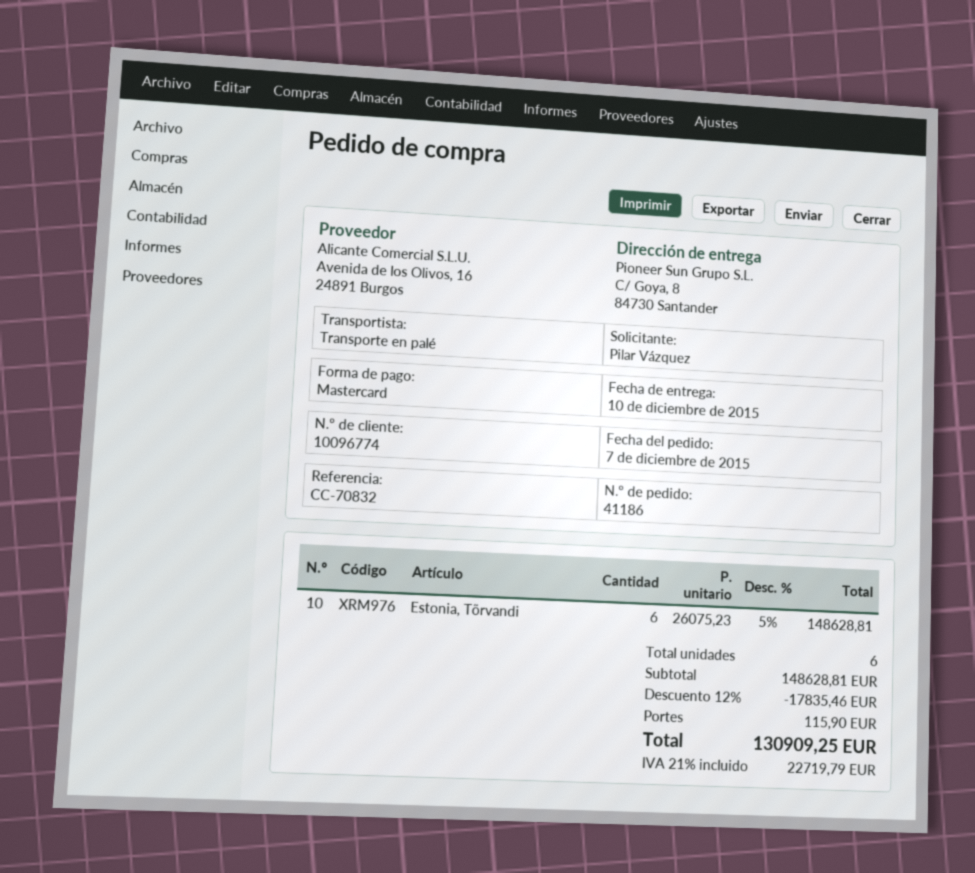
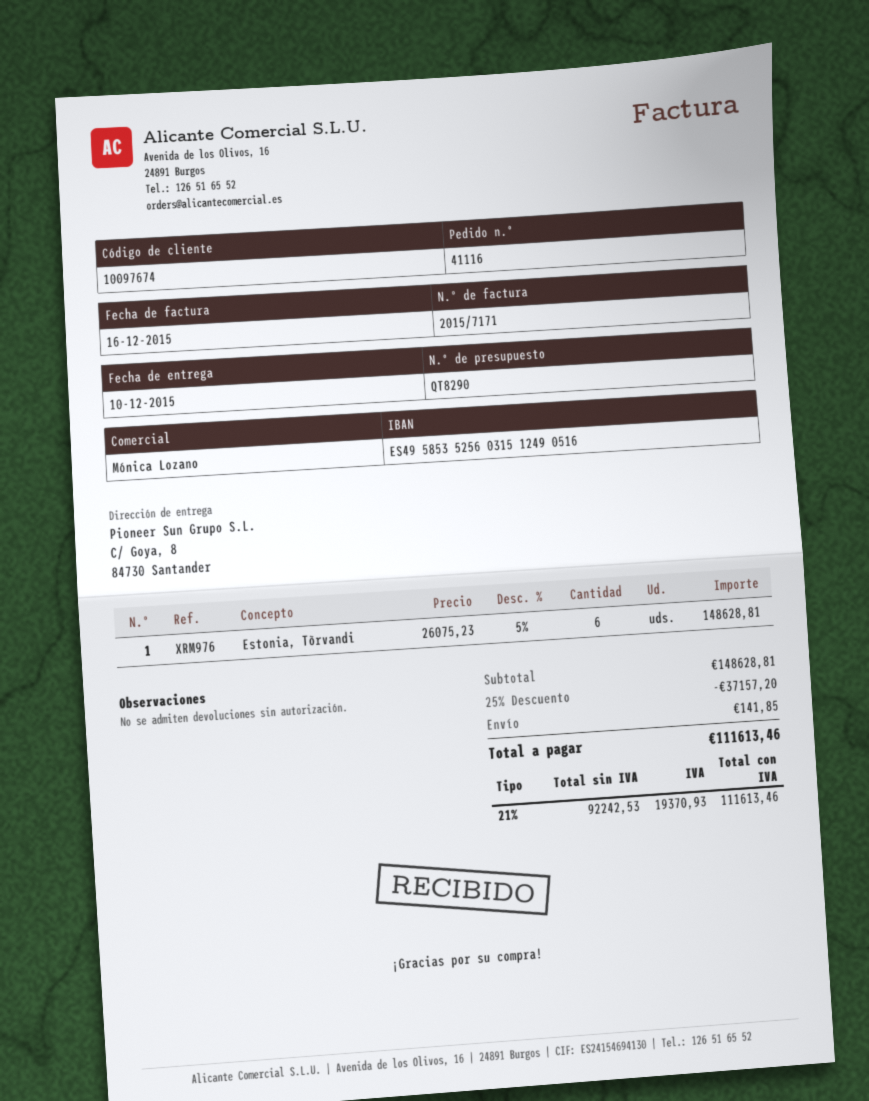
order number: 41186 -> 41116
customer number: 10096774 -> 10097674
discount: 12% = 17835.46 -> 25% = 37157.20
shipping: 115.90 -> 141.85
tax: 21% = 22719.79 -> 21% = 19370.93
total: 130909.25 -> 111613.46

